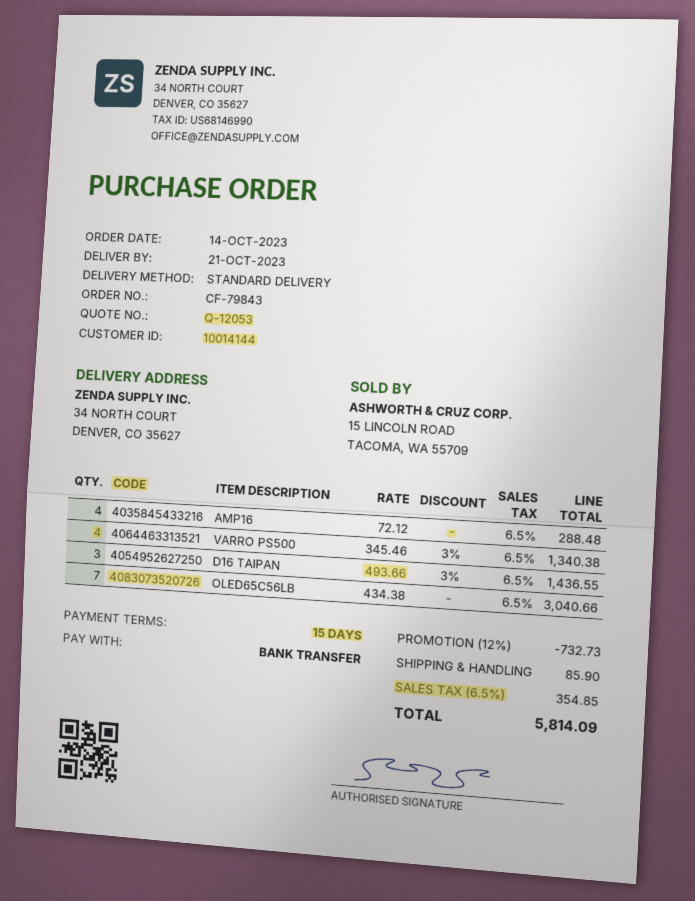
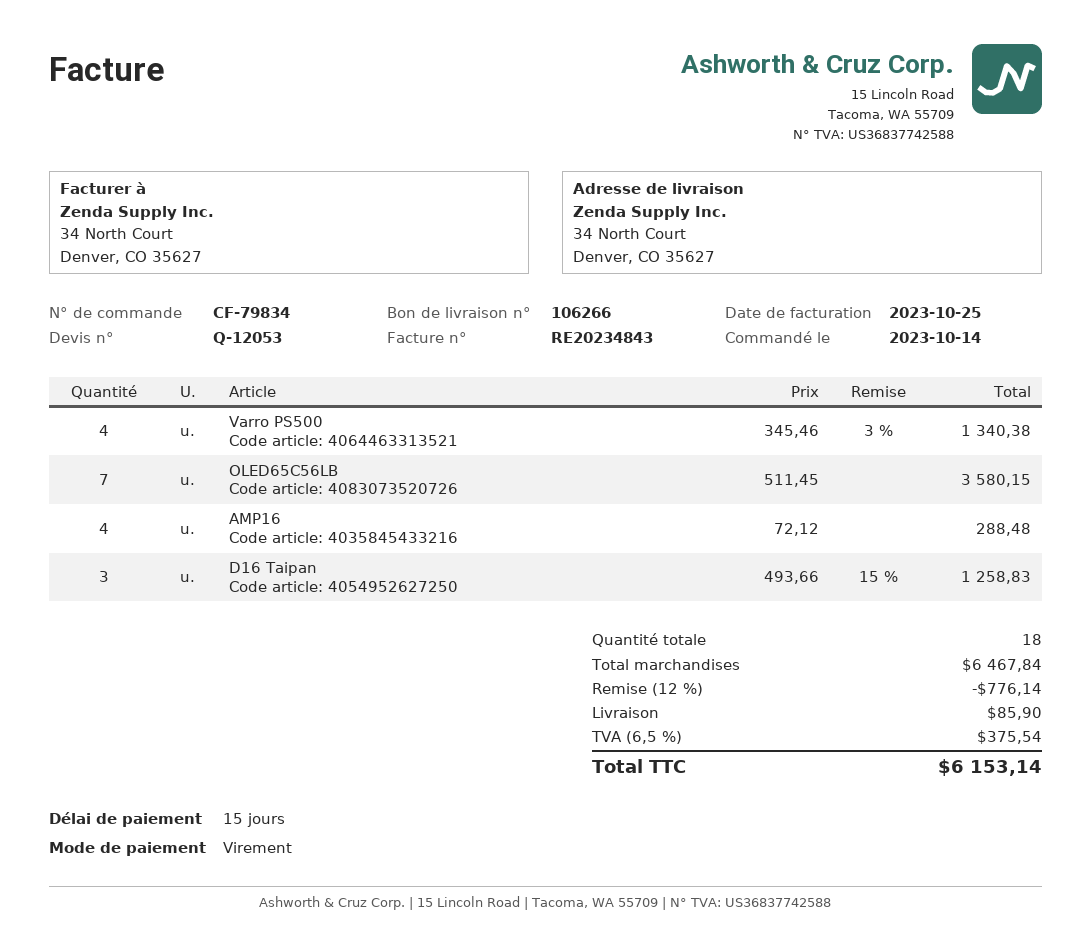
order number: CF-79843 -> CF-79834
D16 TAIPAN: 3 x 493.66 - 3% = 1436.55 -> 3 x 493.66 - 15% = 1258.83
OLED65C56LB: 7 x 434.38 = 3040.66 -> 7 x 511.45 = 3580.15
discount: 12% = 732.73 -> 12% = 776.14
tax: 6.5% = 354.85 -> 6.5% = 375.54
total: 5814.09 -> 6153.14

